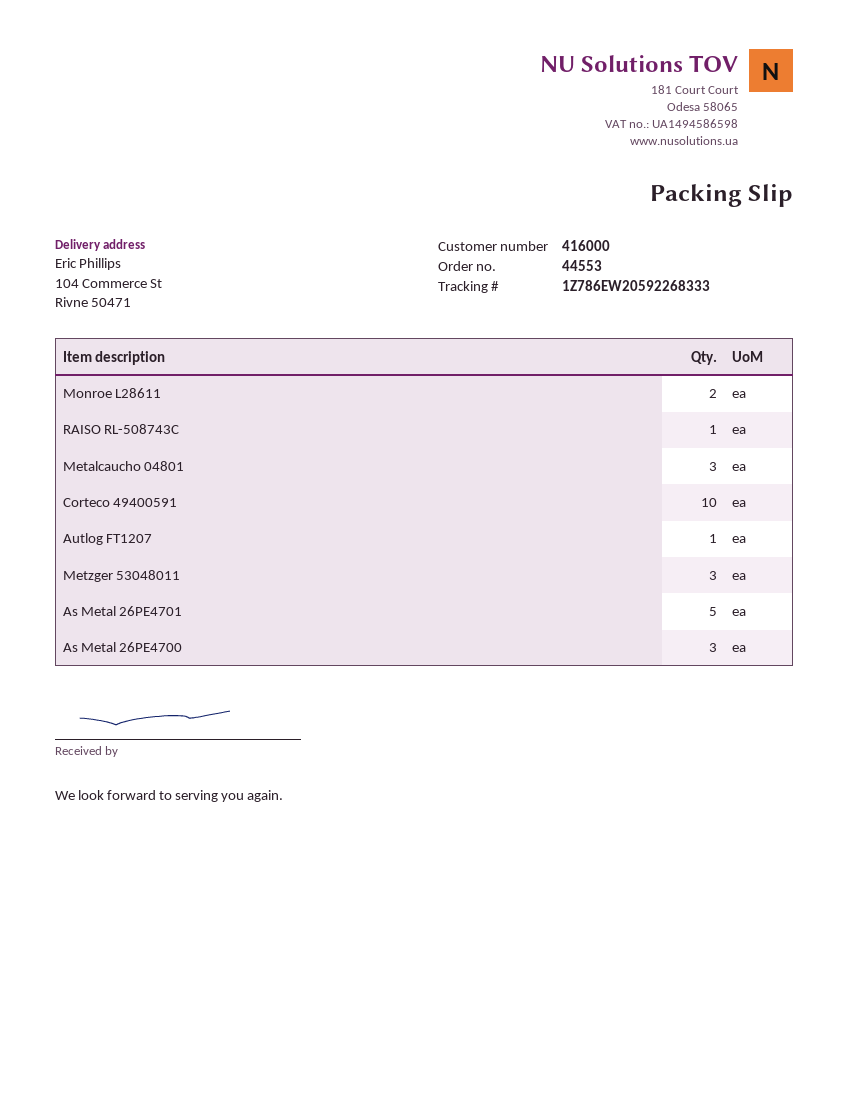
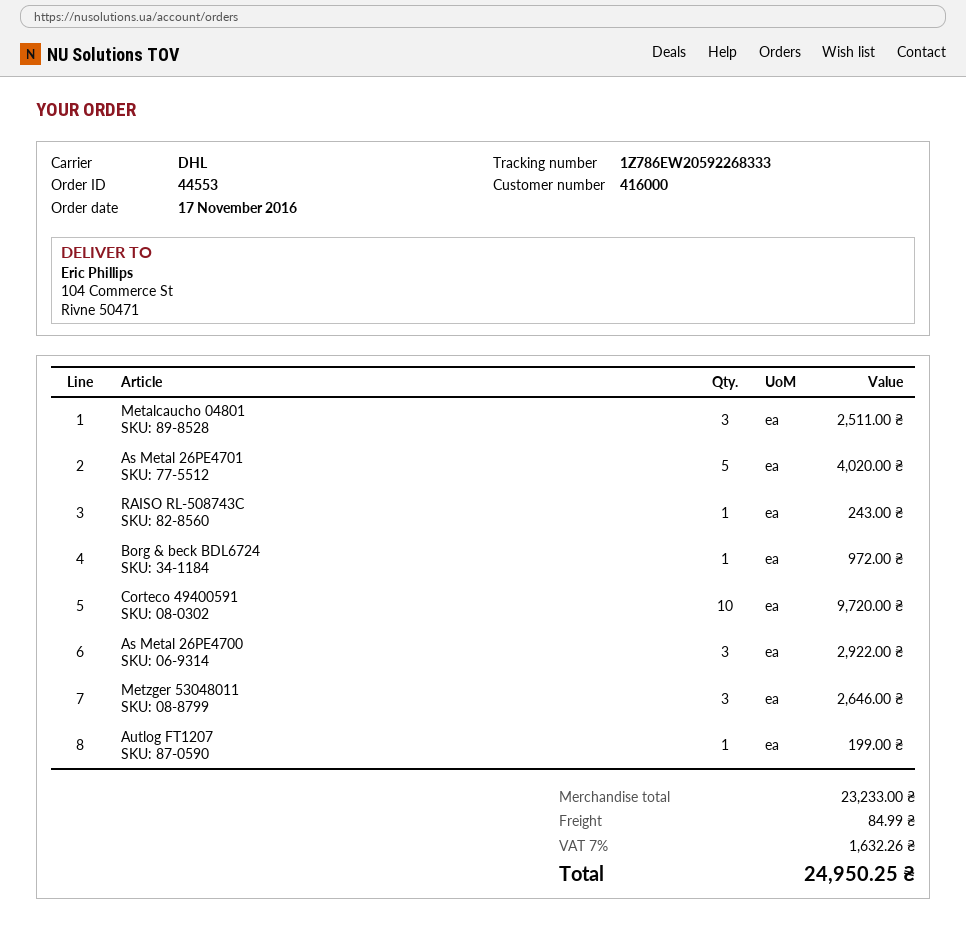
Monroe L28611: 2 -> none
Borg & beck BDL6724: none -> 1

